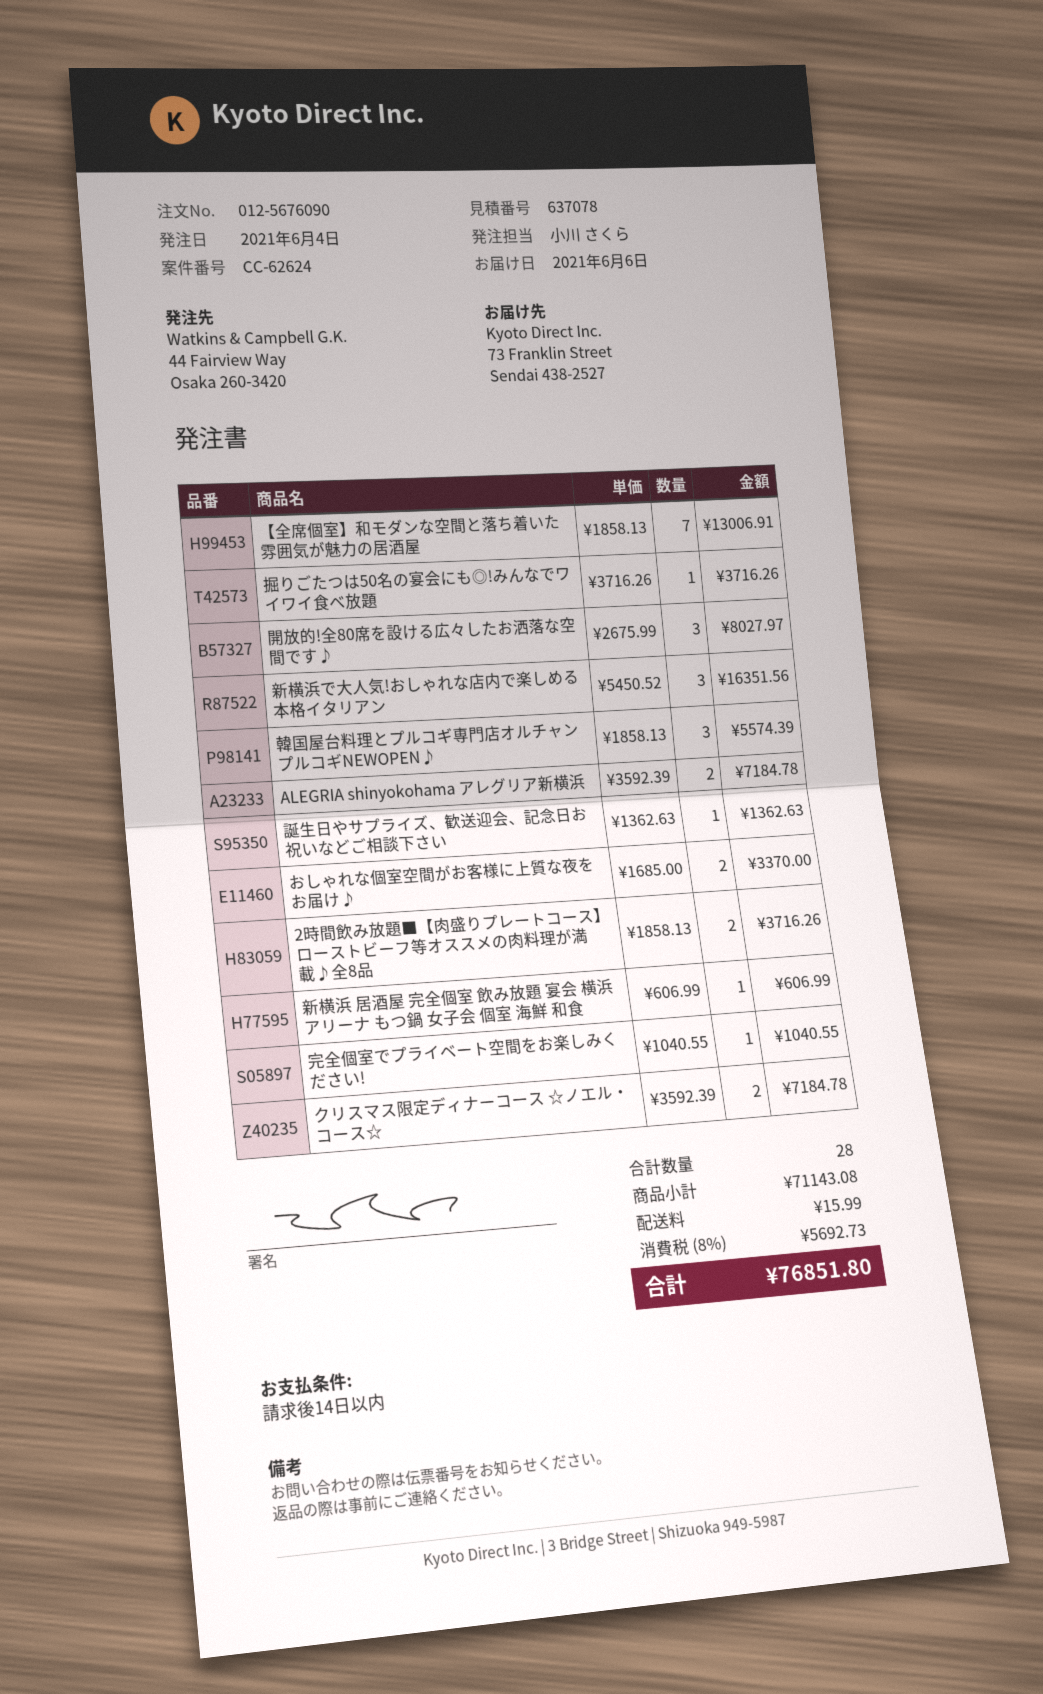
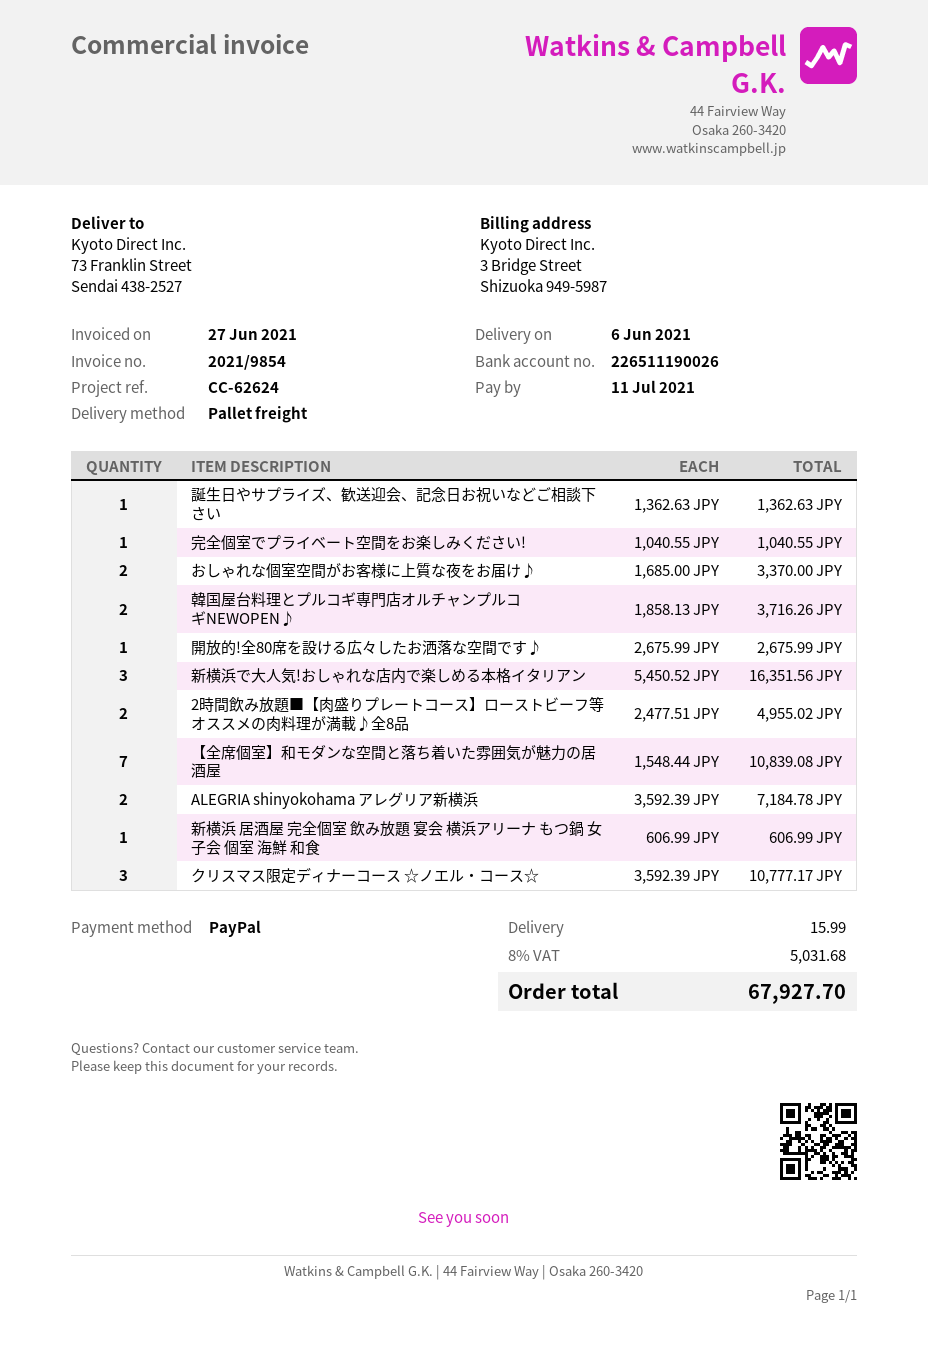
【全席個室】和モダンな空間と落ち着いた雰囲気が魅力の居酒屋: 7 x 1858.13 = 13006.91 -> 7 x 1548.44 = 10839.08
掘りごたつは50名の宴会にも◎!みんなでワイワイ食べ放題: 1 x 3716.26 = 3716.26 -> none
開放的!全80席を設ける広々したお洒落な空間です♪: 3 x 2675.99 = 8027.97 -> 1 x 2675.99 = 2675.99
韓国屋台料理とプルコギ専門店オルチャンプルコギNEWOPEN♪: 3 x 1858.13 = 5574.39 -> 2 x 1858.13 = 3716.26
2時間飲み放題■【肉盛りプレートコース】ローストビーフ等オススメの肉料理が満載♪全8品: 2 x 1858.13 = 3716.26 -> 2 x 2477.51 = 4955.02
クリスマス限定ディナーコース ☆ノエル・コース☆: 2 x 3592.39 = 7184.78 -> 3 x 3592.39 = 10777.17
tax: 8% = 5692.73 -> 8% = 5031.68
total: 76851.80 -> 67927.70

